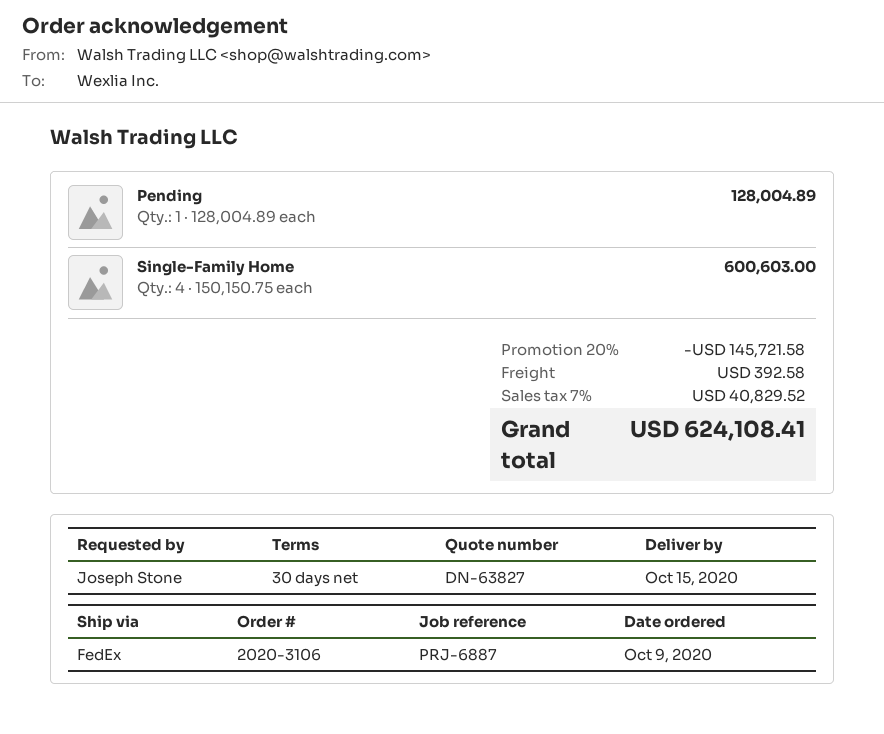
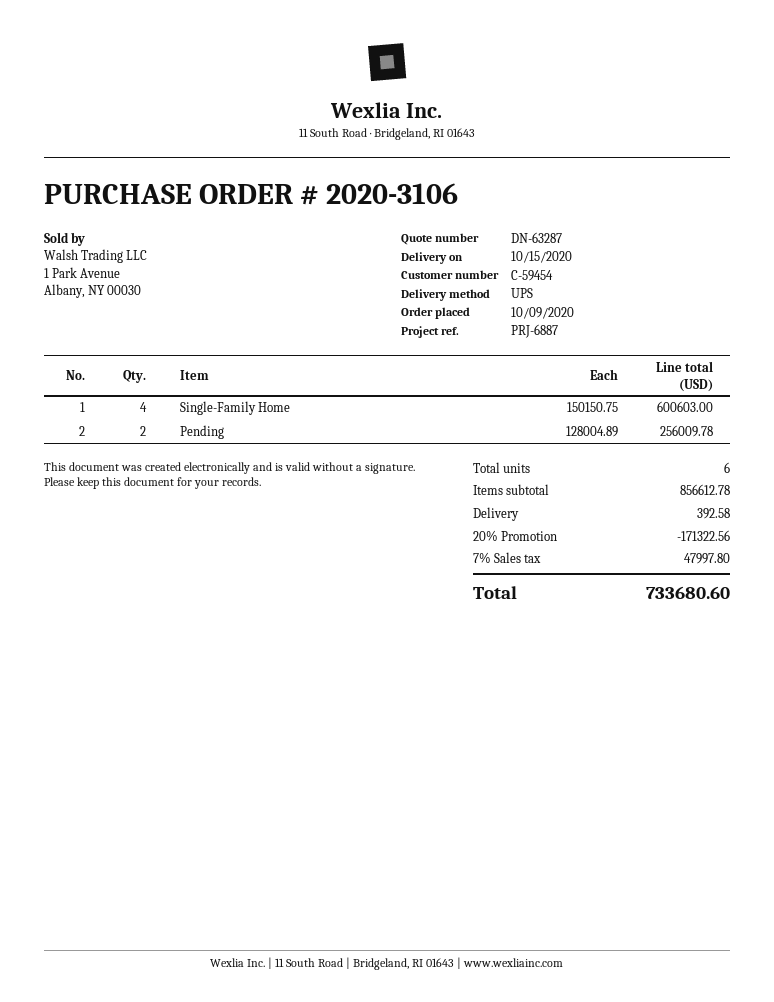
quote number: DN-63827 -> DN-63287
shipping method: FedEx -> UPS
Pending: 1 x 128004.89 = 128004.89 -> 2 x 128004.89 = 256009.78
discount: 20% = 145721.58 -> 20% = 171322.56
tax: 7% = 40829.52 -> 7% = 47997.80
total: 624108.41 -> 733680.60

